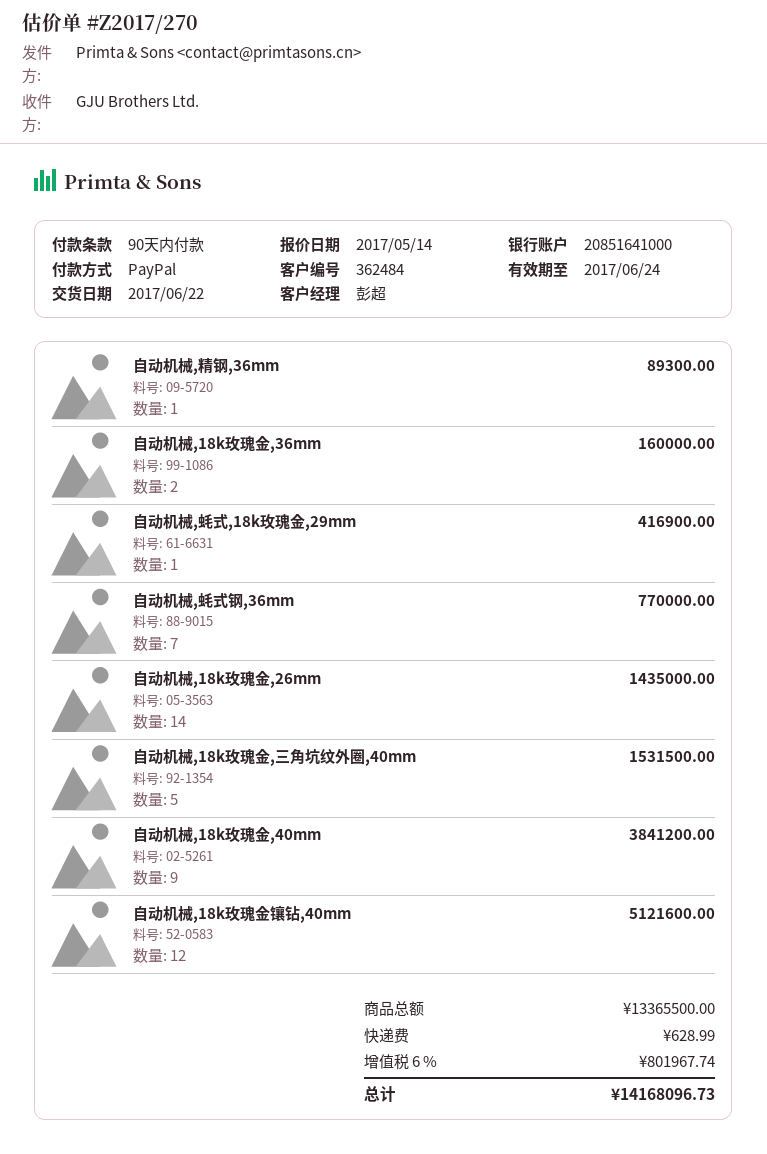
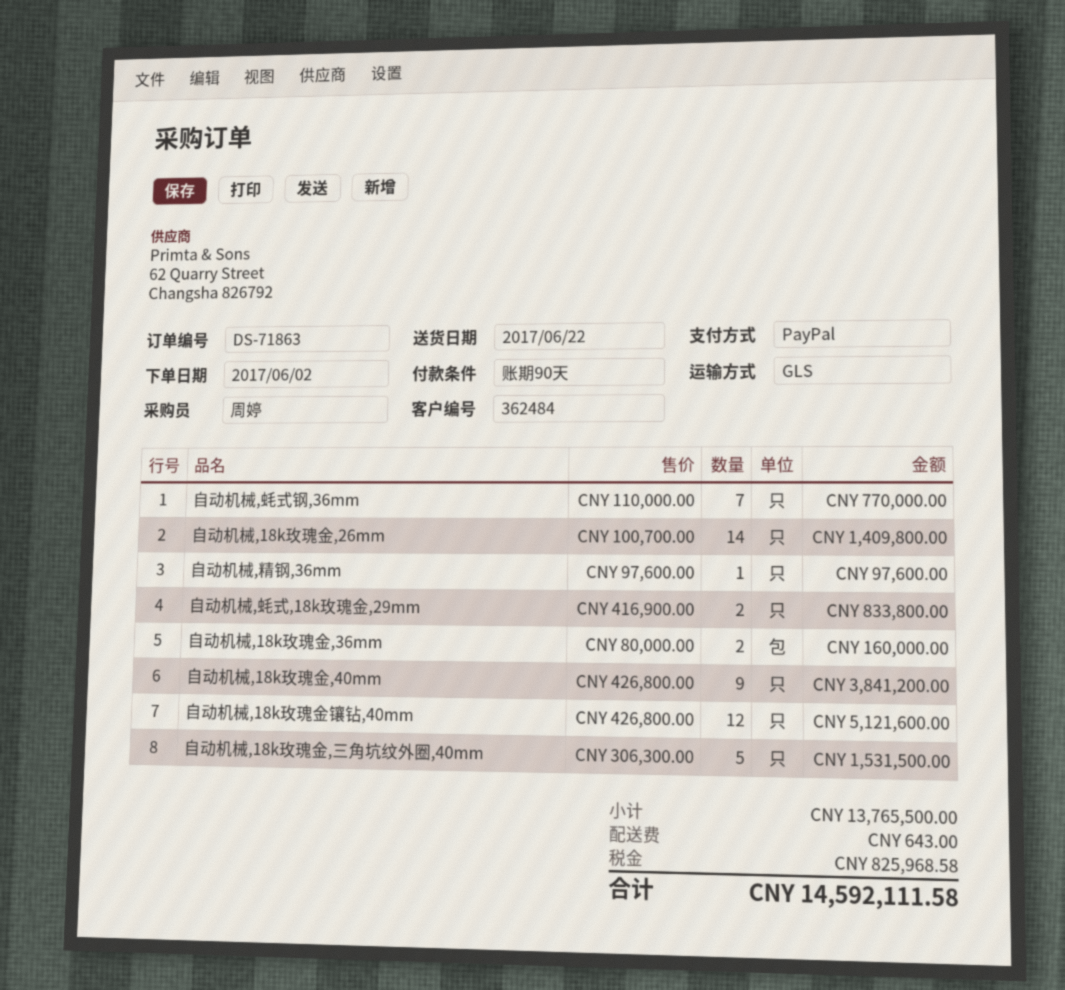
自动机械,精钢,36mm: 1 for 89300.00 -> 1 for 97600.00
自动机械,蚝式,18k玫瑰金,29mm: 1 for 416900.00 -> 2 for 833800.00
自动机械,18k玫瑰金,26mm: 14 for 1435000.00 -> 14 for 1409800.00
subtotal: 13365500.00 -> 13765500.00
shipping: 628.99 -> 643.00
tax: 801967.74 -> 825968.58
total: 14168096.73 -> 14592111.58

